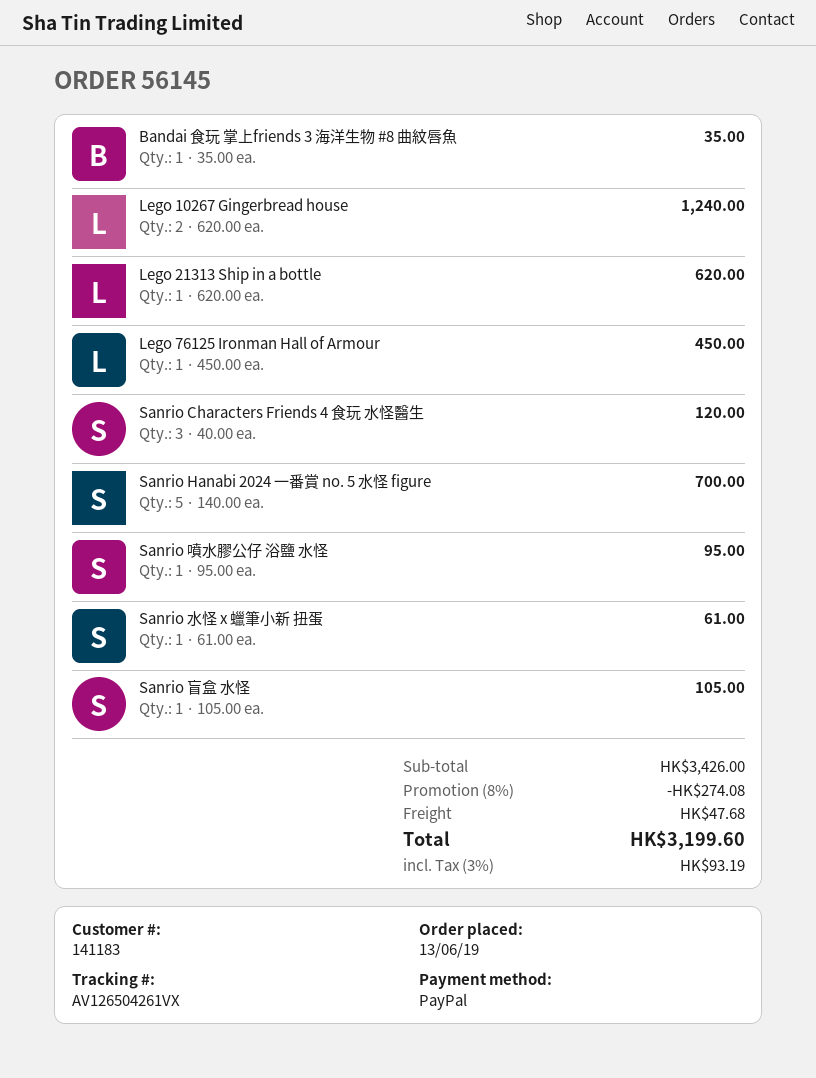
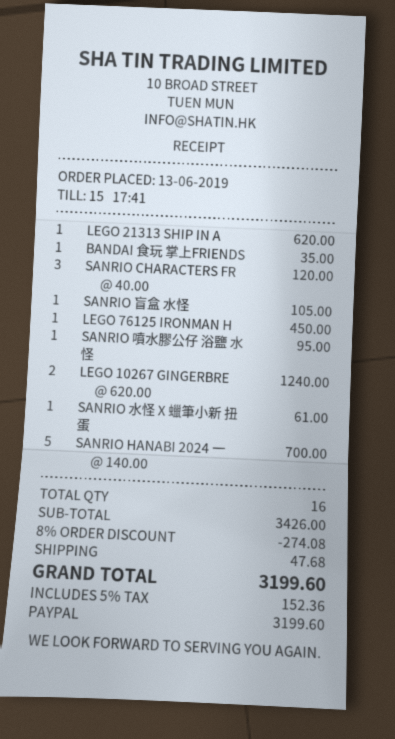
tax: 3% = 93.19 -> 5% = 152.36

